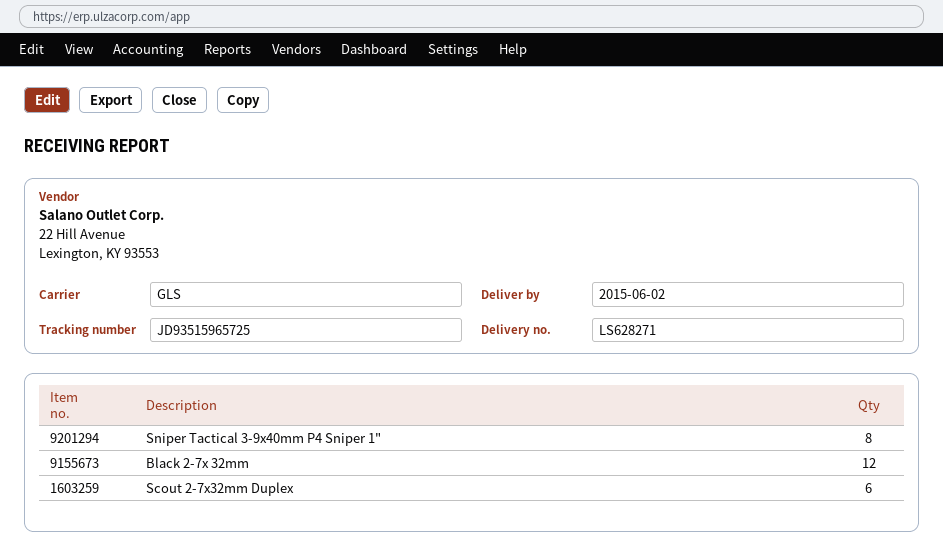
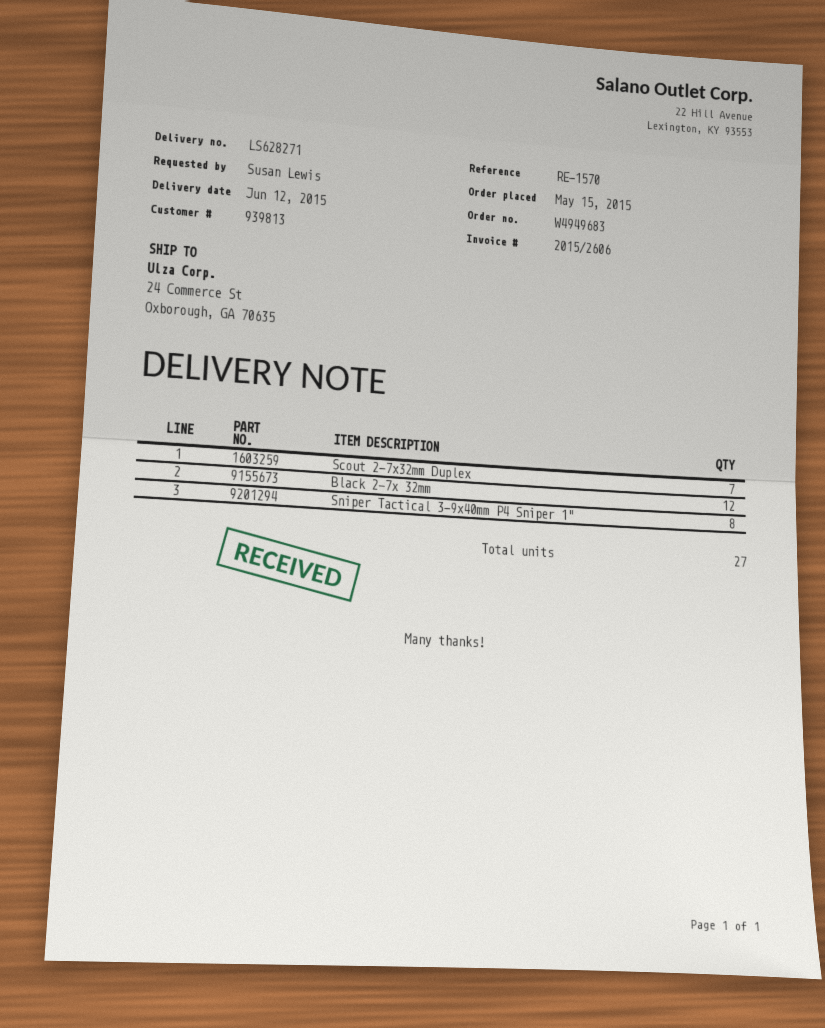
delivery date: 2015-06-02 -> 2015-06-12
Scout 2-7x32mm Duplex: 6 -> 7

